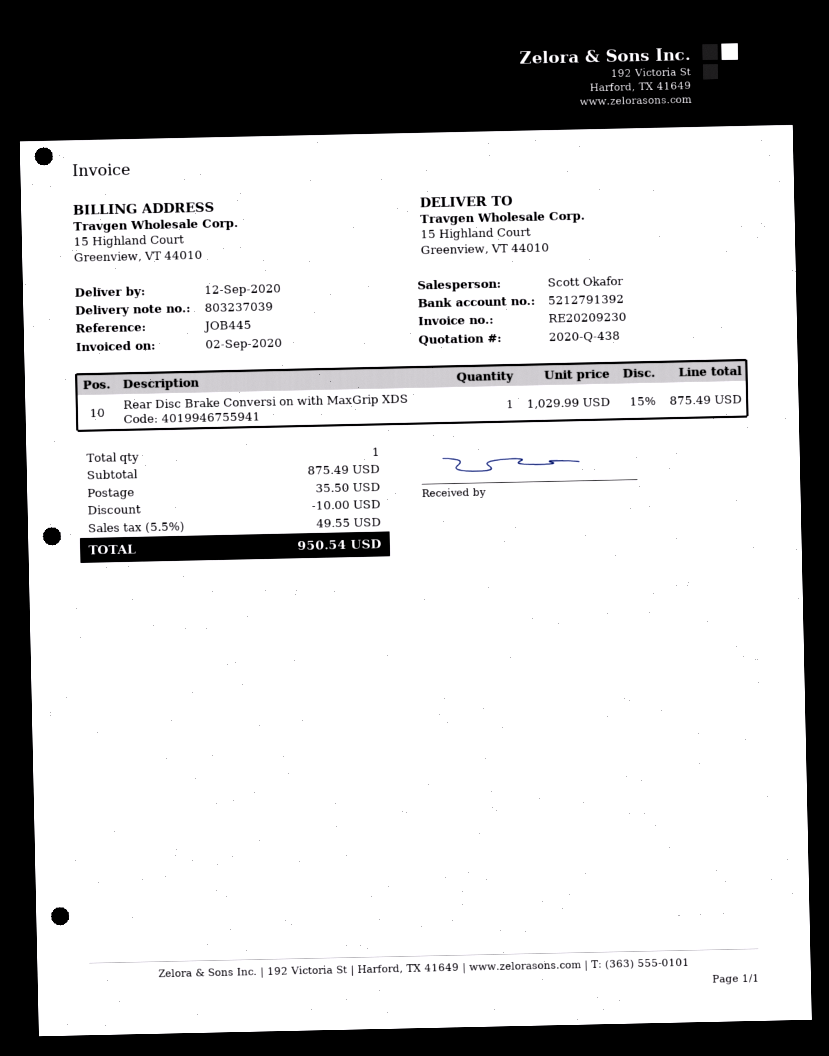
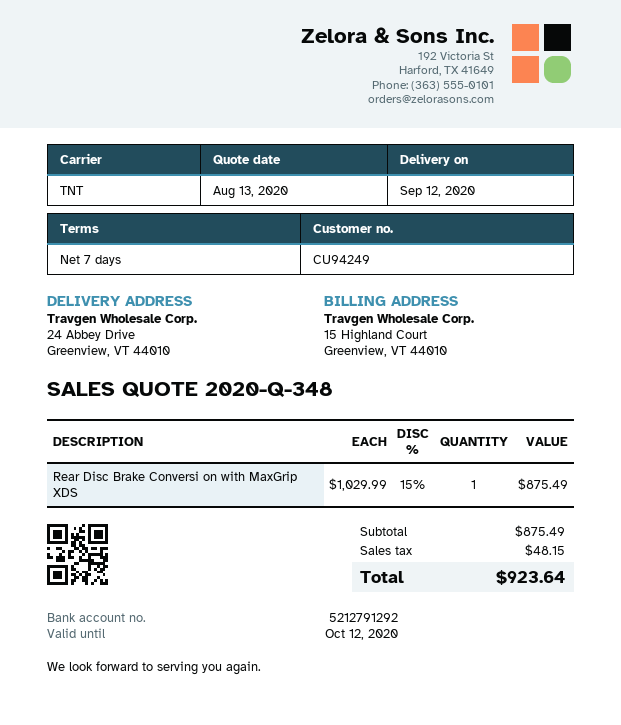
quote number: 2020-Q-438 -> 2020-Q-348
bank account: 5212791392 -> 5212791292
ship to: 15 Highland Court, Greenview, VT 44010 -> 24 Abbey Drive, Greenview, VT 44010
discount: 10.00 -> none
shipping: 35.50 -> none
tax: 49.55 -> 48.15
total: 950.54 -> 923.64

